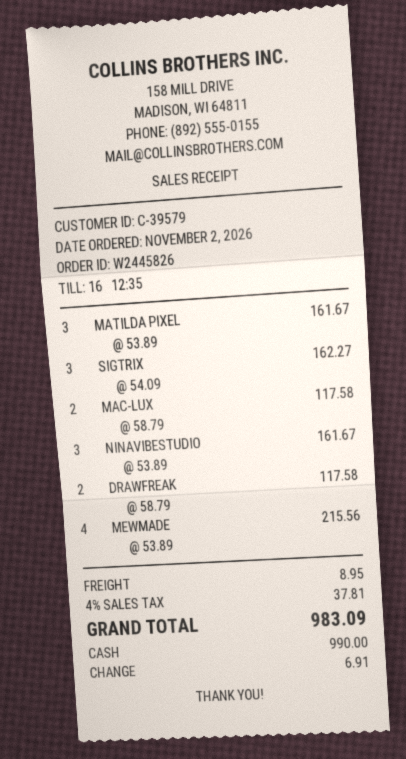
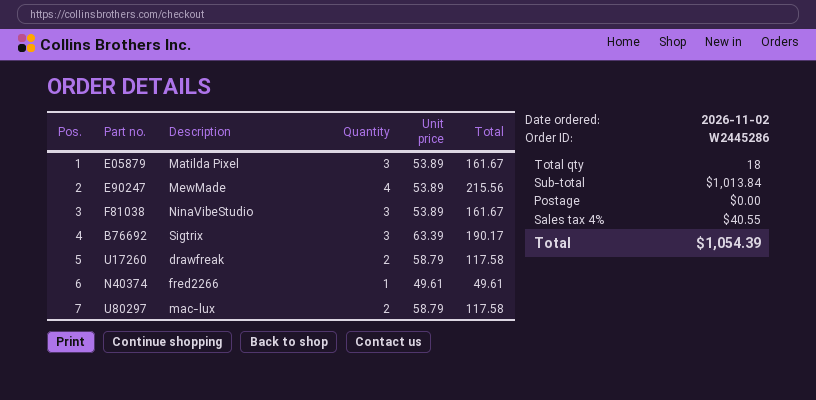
order number: W2445826 -> W2445286
SIGTRIX: 3 x 54.09 = 162.27 -> 3 x 63.39 = 190.17
fred2266: none -> 1 x 49.61 = 49.61
shipping: 8.95 -> 0.00
tax: 4% = 37.81 -> 4% = 40.55
total: 983.09 -> 1054.39

